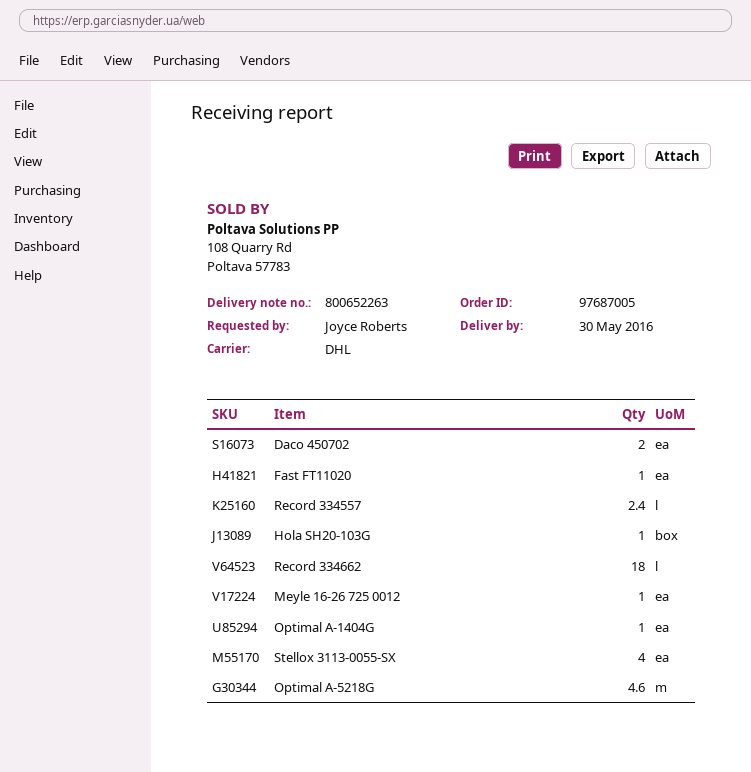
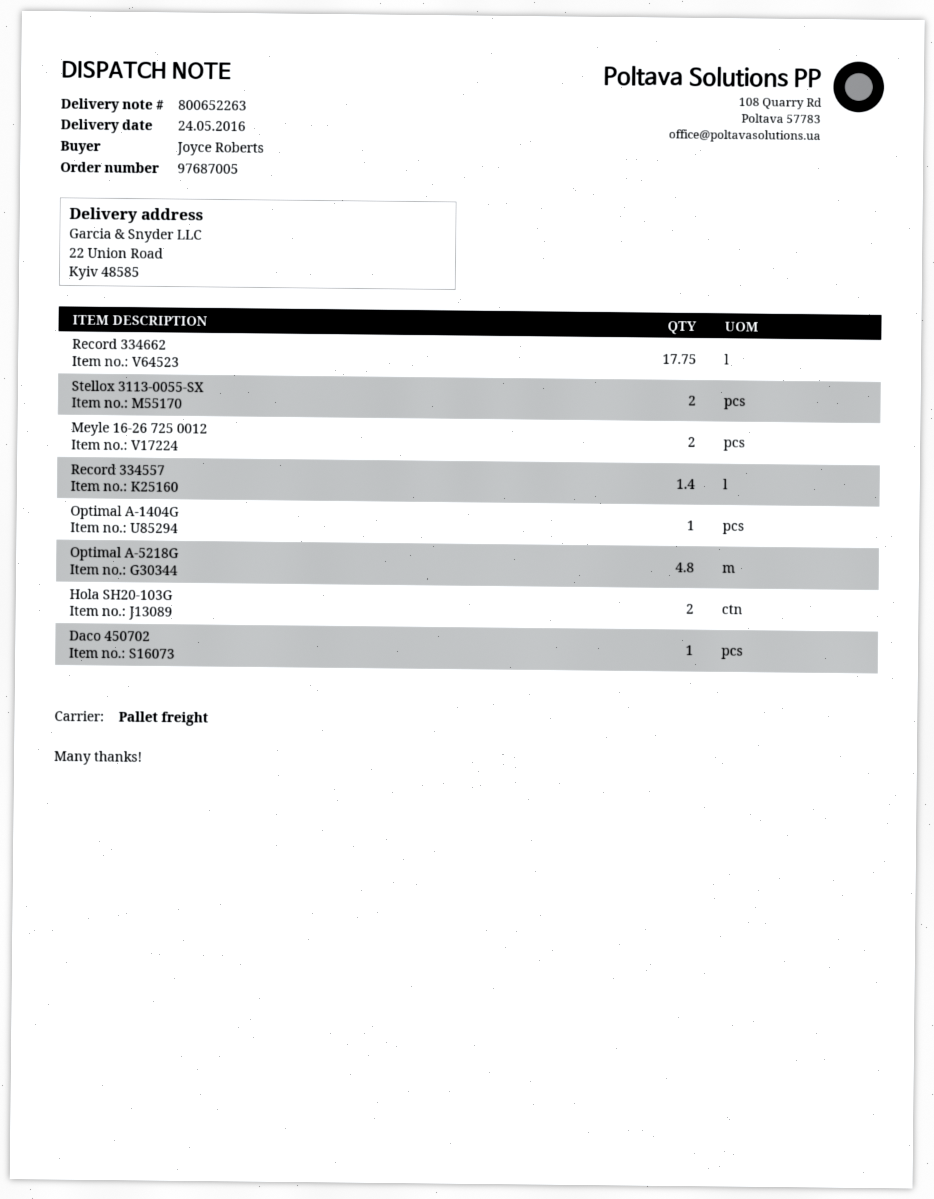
delivery date: 2016-05-30 -> 2016-05-24
shipping method: DHL -> pallet freight
Daco 450702: 2 -> 1
Fast FT11020: 1 -> none
Record 334557: 2.4 -> 1.4
Hola SH20-103G: 1 -> 2
Record 334662: 18 -> 17.75
Meyle 16-26 725 0012: 1 -> 2
Stellox 3113-0055-SX: 4 -> 2
Optimal A-5218G: 4.6 -> 4.8

